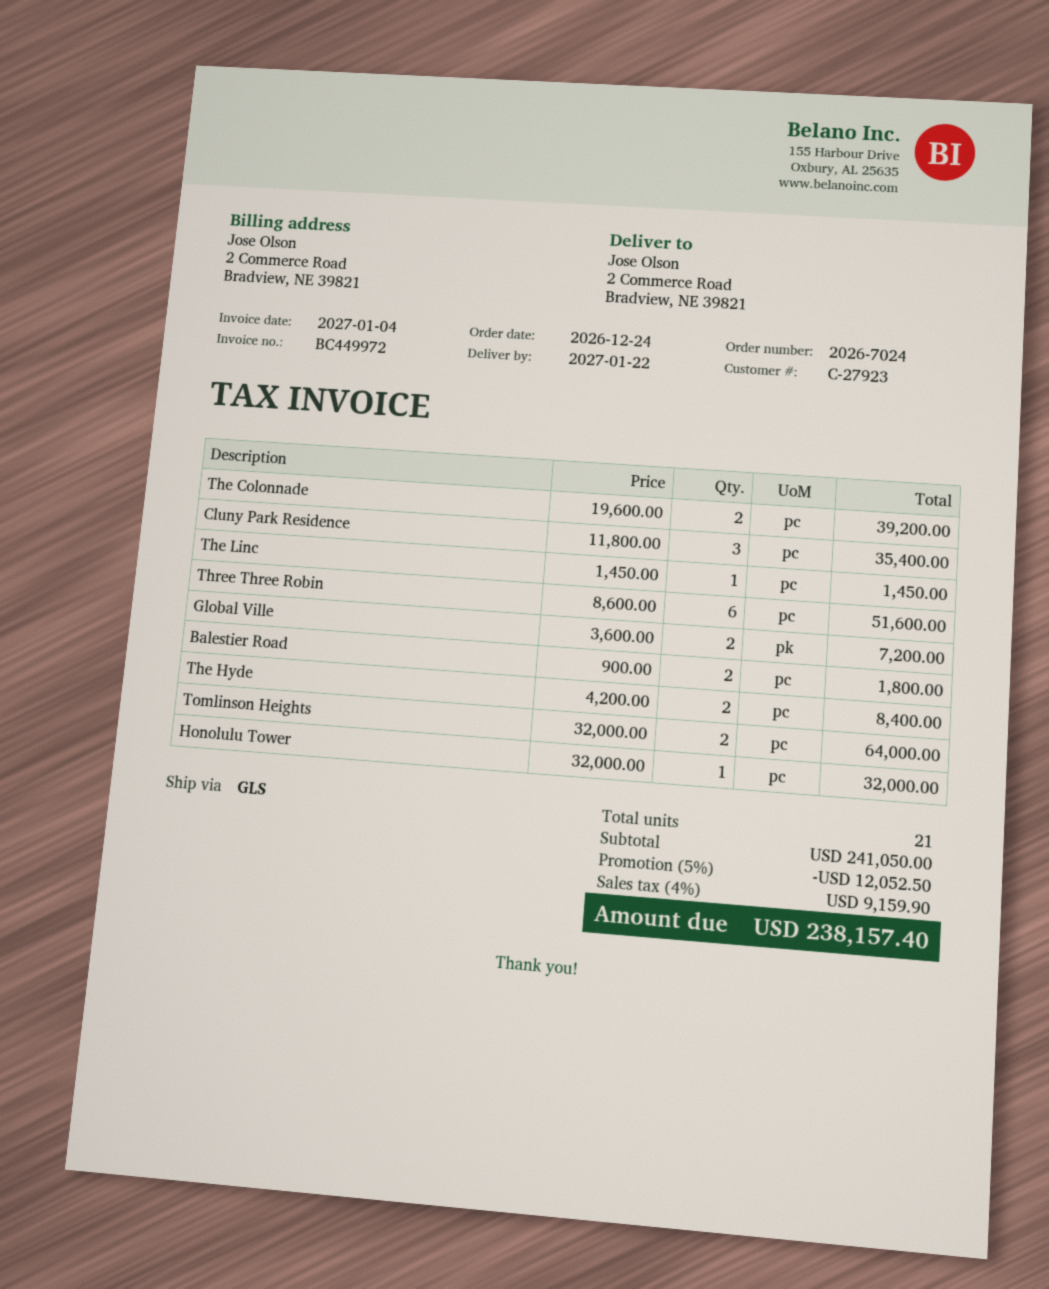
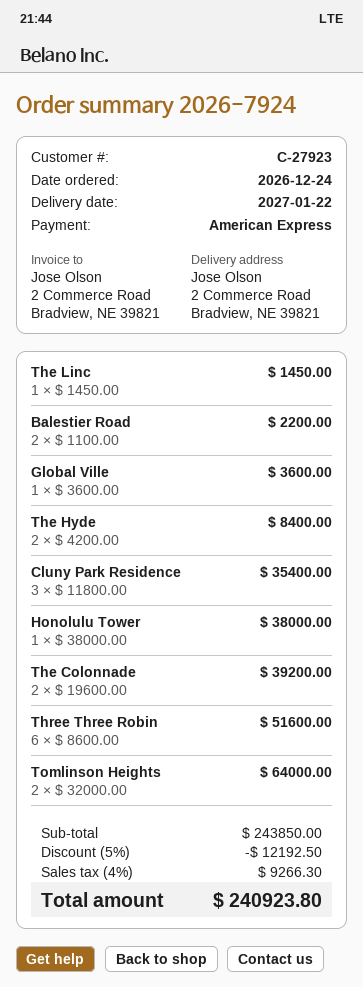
order number: 2026-7024 -> 2026-7924
Global Ville: 2 x 3600.00 = 7200.00 -> 1 x 3600.00 = 3600.00
Balestier Road: 2 x 900.00 = 1800.00 -> 2 x 1100.00 = 2200.00
Honolulu Tower: 1 x 32000.00 = 32000.00 -> 1 x 38000.00 = 38000.00
subtotal: 241050.00 -> 243850.00
discount: 5% = 12052.50 -> 5% = 12192.50
tax: 4% = 9159.90 -> 4% = 9266.30
total: 238157.40 -> 240923.80

